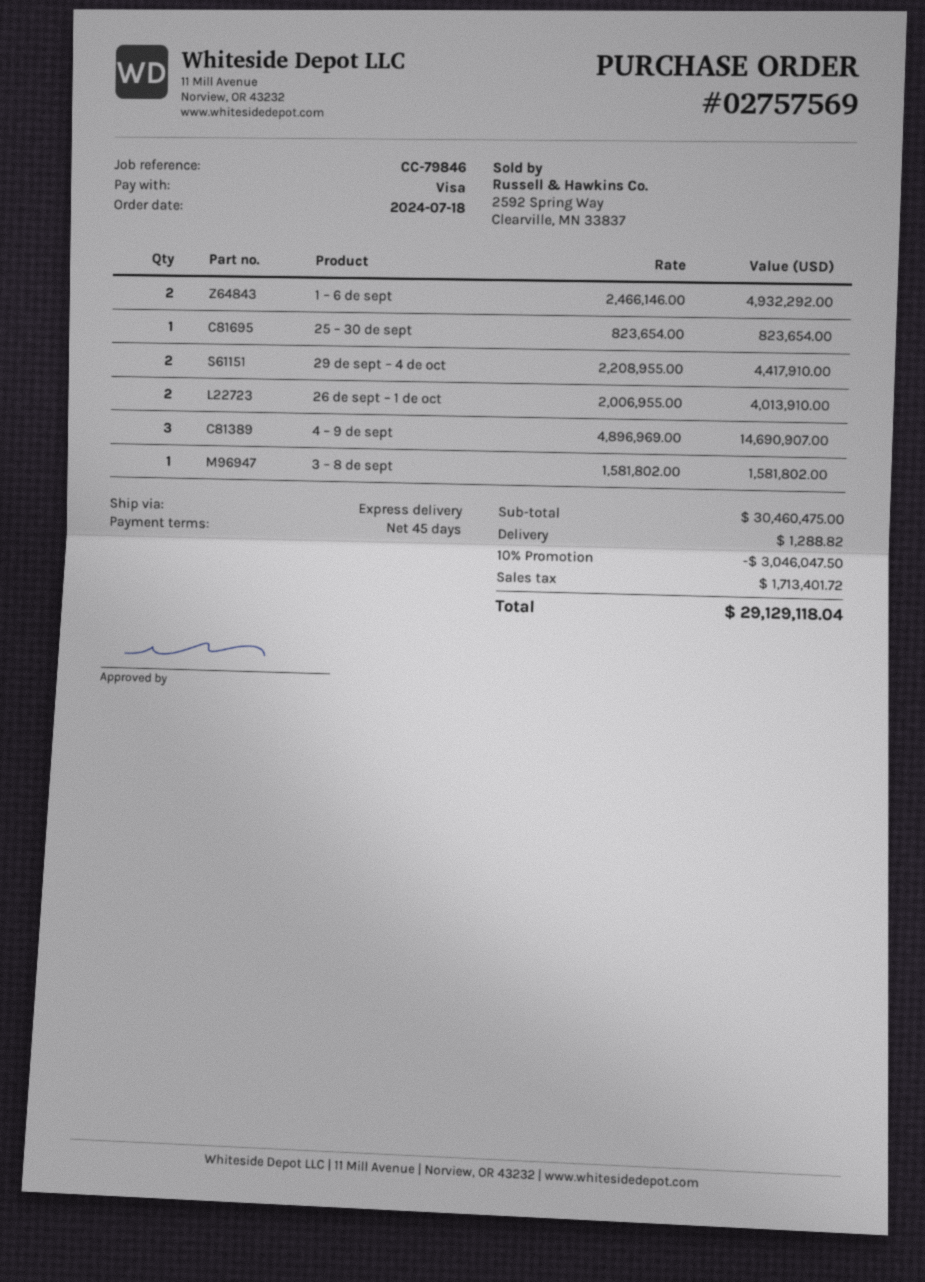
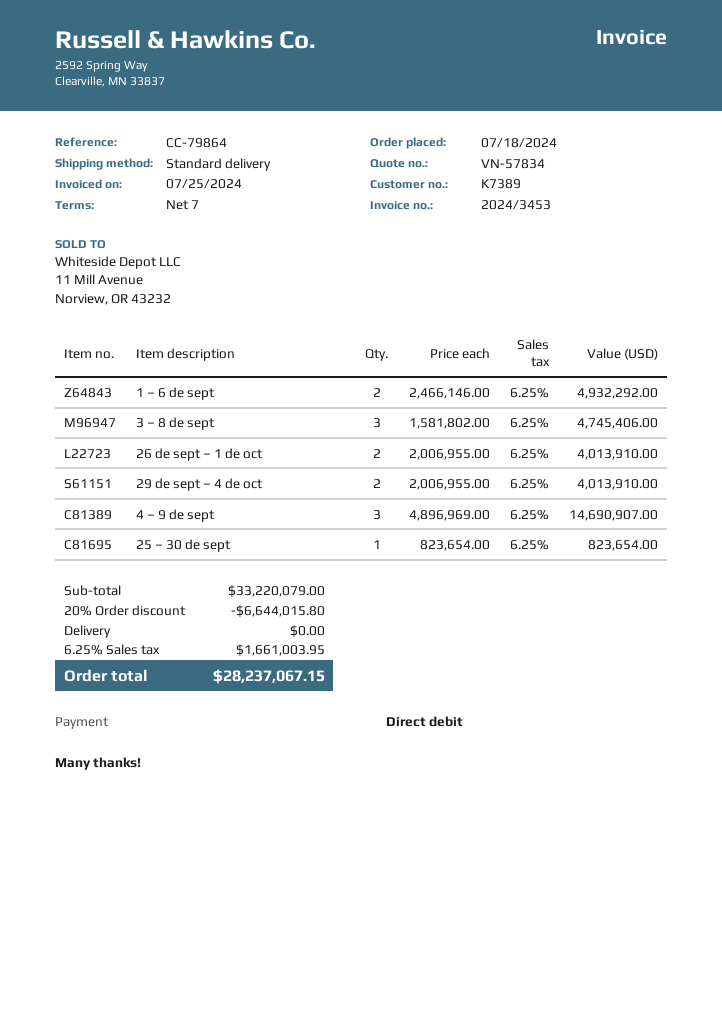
payment terms: 45 days -> 7 days
reference: CC-79846 -> CC-79864
payment method: Visa -> direct debit
shipping method: express -> standard
29 de sept – 4 de oct: 2 x 2208955.00 = 4417910.00 -> 2 x 2006955.00 = 4013910.00
3 – 8 de sept: 1 x 1581802.00 = 1581802.00 -> 3 x 1581802.00 = 4745406.00
subtotal: 30460475.00 -> 33220079.00
discount: 10% = 3046047.50 -> 20% = 6644015.80
shipping: 1288.82 -> 0.00
tax: 1713401.72 -> 1661003.95
total: 29129118.04 -> 28237067.15

